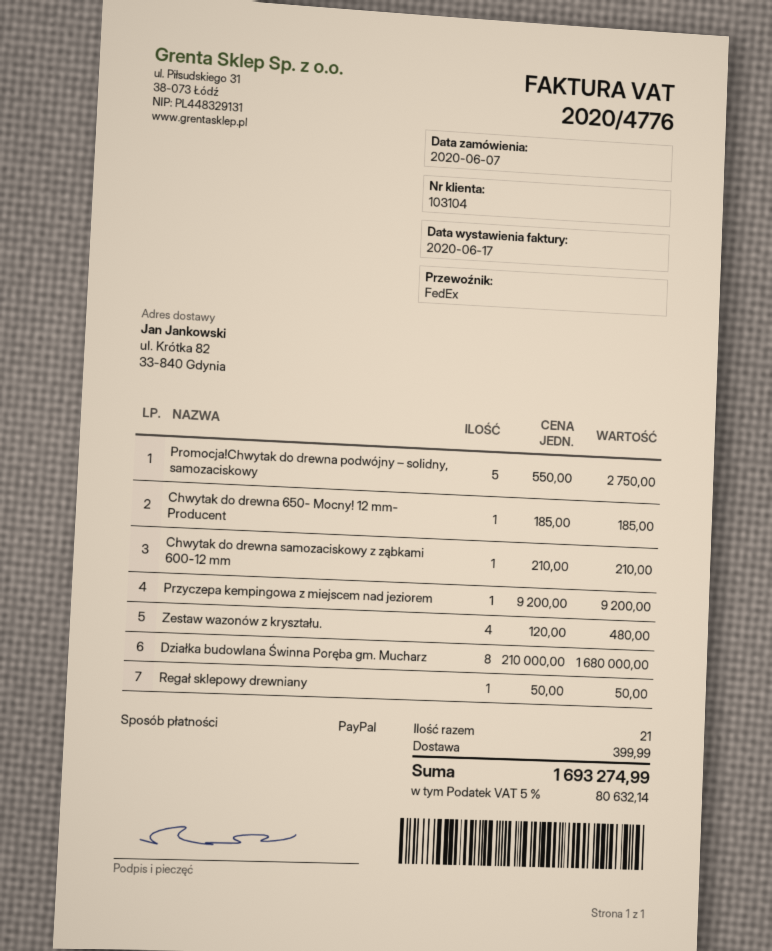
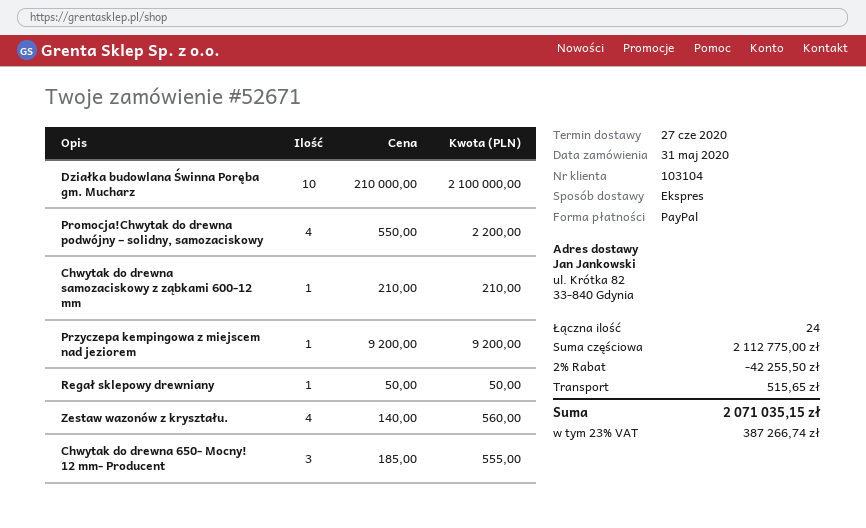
order date: 2020-06-07 -> 2020-05-31
shipping method: FedEx -> express
Promocja!Chwytak do drewna podwójny – solidny, samozaciskowy: 5 x 550.00 = 2750.00 -> 4 x 550.00 = 2200.00
Chwytak do drewna 650- Mocny! 12 mm- Producent: 1 x 185.00 = 185.00 -> 3 x 185.00 = 555.00
Zestaw wazonów z kryształu.: 4 x 120.00 = 480.00 -> 4 x 140.00 = 560.00
Działka budowlana Świnna Poręba gm. Mucharz: 8 x 210000.00 = 1680000.00 -> 10 x 210000.00 = 2100000.00
total quantity: 21 -> 24
discount: none -> 2% = 42255.50
shipping: 399.99 -> 515.65
tax: 5% = 80632.14 -> 23% = 387266.74
total: 1693274.99 -> 2071035.15

